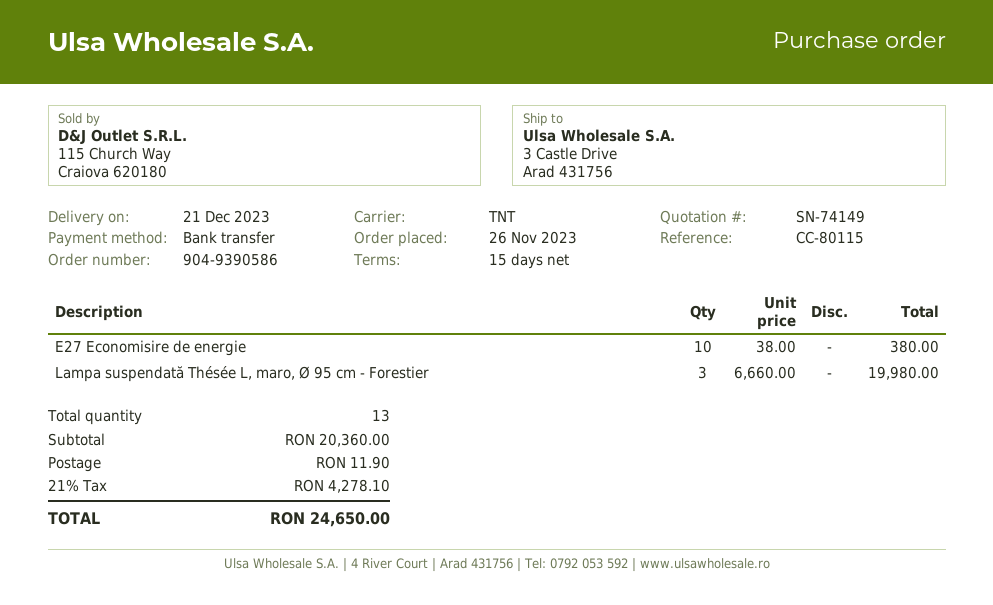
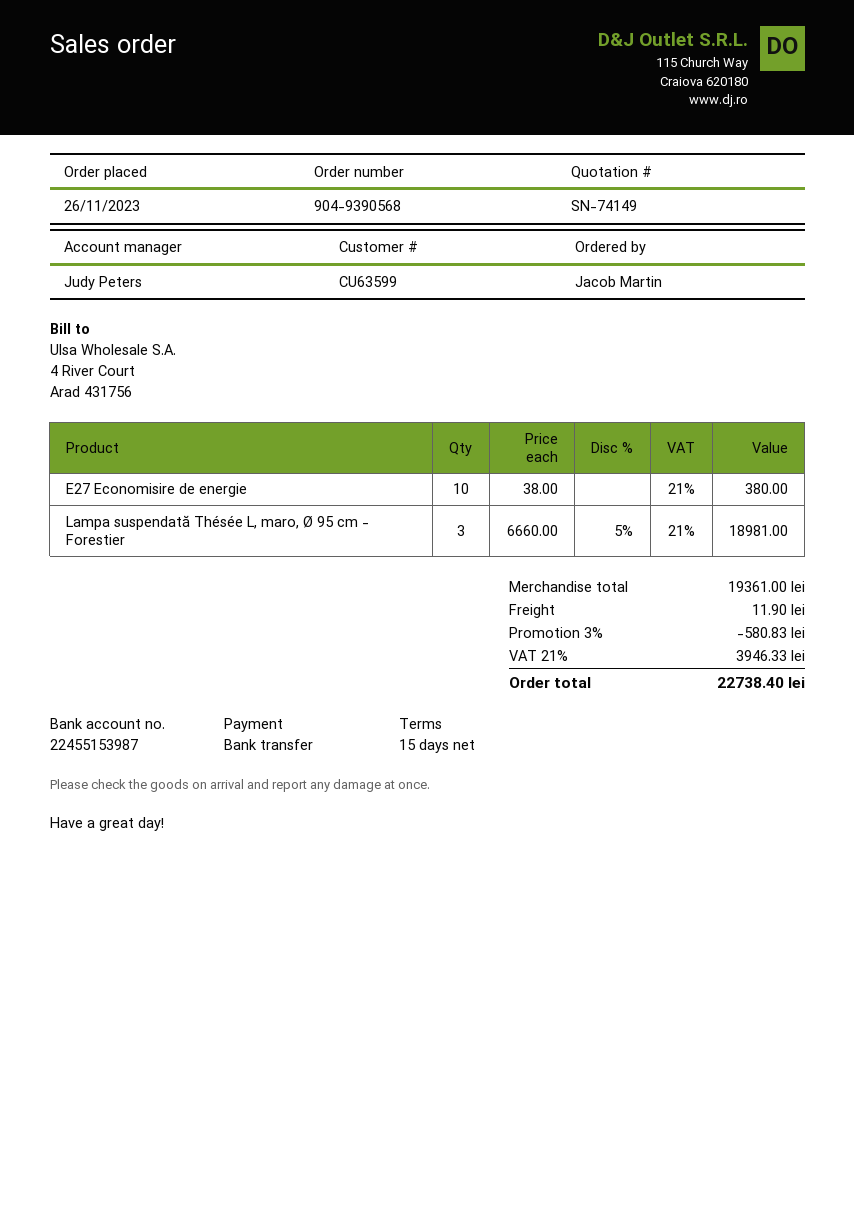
order number: 904-9390586 -> 904-9390568
Lampa suspendată Thésée L, maro, Ø 95 cm - Forestier: 3 x 6660.00 = 19980.00 -> 3 x 6660.00 - 5% = 18981.00
subtotal: 20360.00 -> 19361.00
discount: none -> 3% = 580.83
tax: 21% = 4278.10 -> 21% = 3946.33
total: 24650.00 -> 22738.40

